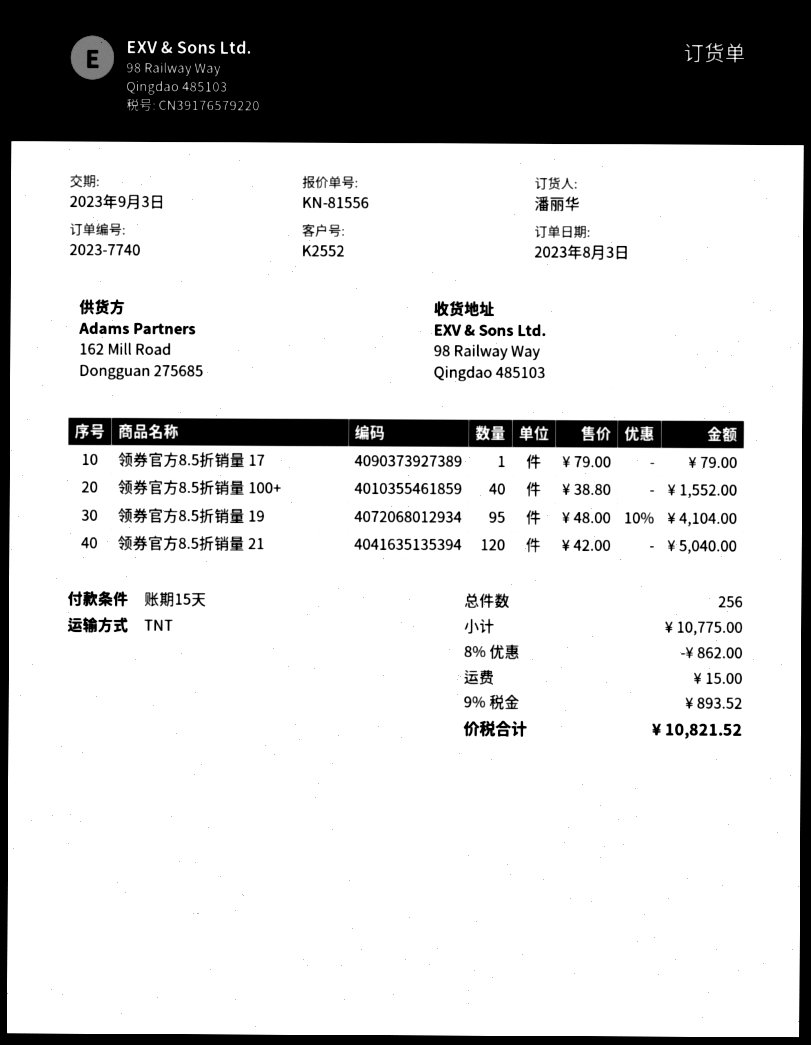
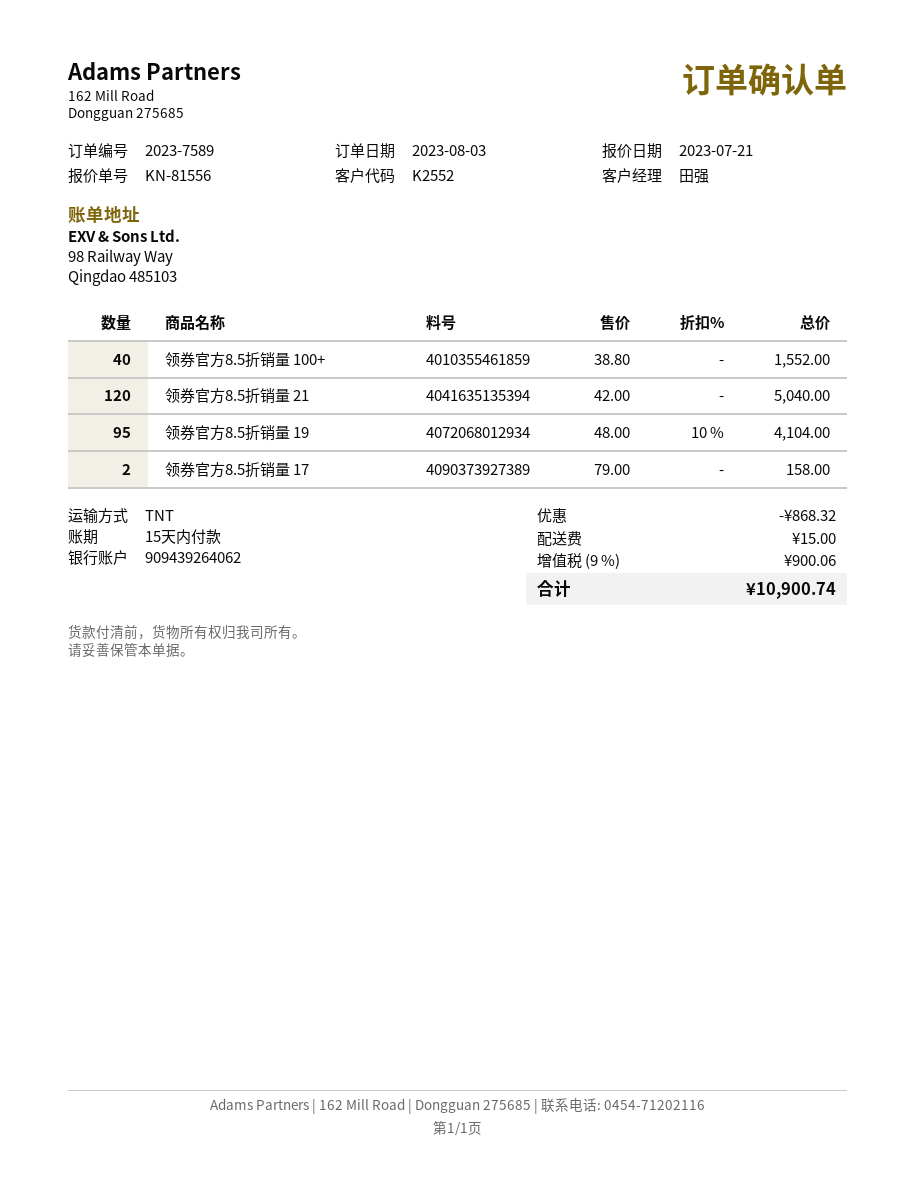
order number: 2023-7740 -> 2023-7589
领券官方8.5折销量 17: 1 x 79.00 = 79.00 -> 2 x 79.00 = 158.00
discount: 862.00 -> 868.32
tax: 9% = 893.52 -> 9% = 900.06
total: 10821.52 -> 10900.74

